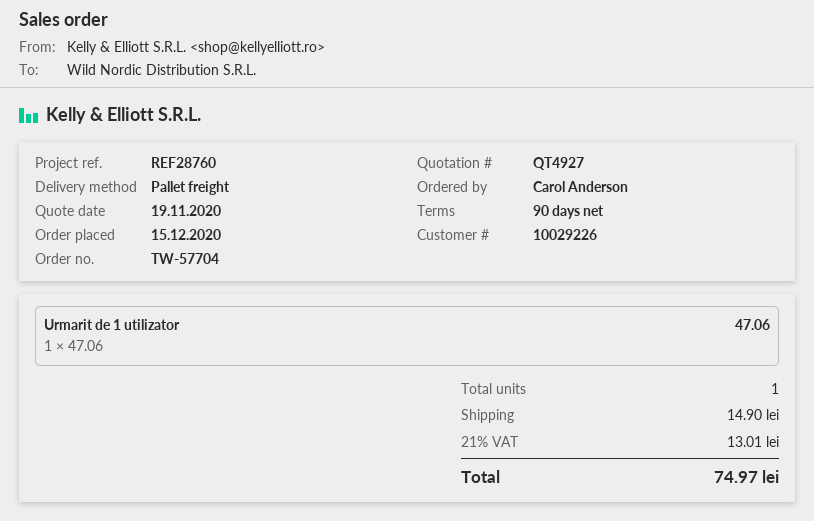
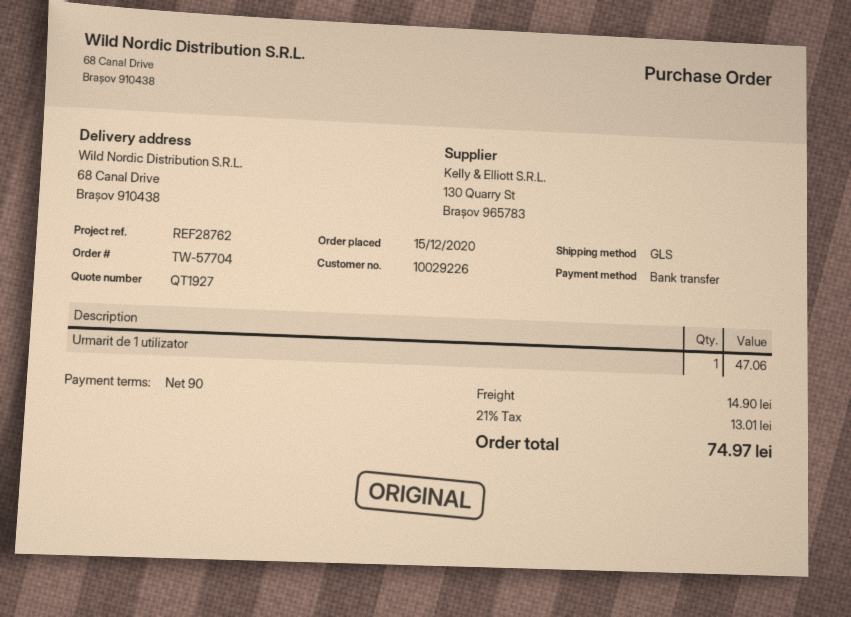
quote number: QT4927 -> QT1927
reference: REF28760 -> REF28762
shipping method: pallet freight -> GLS

